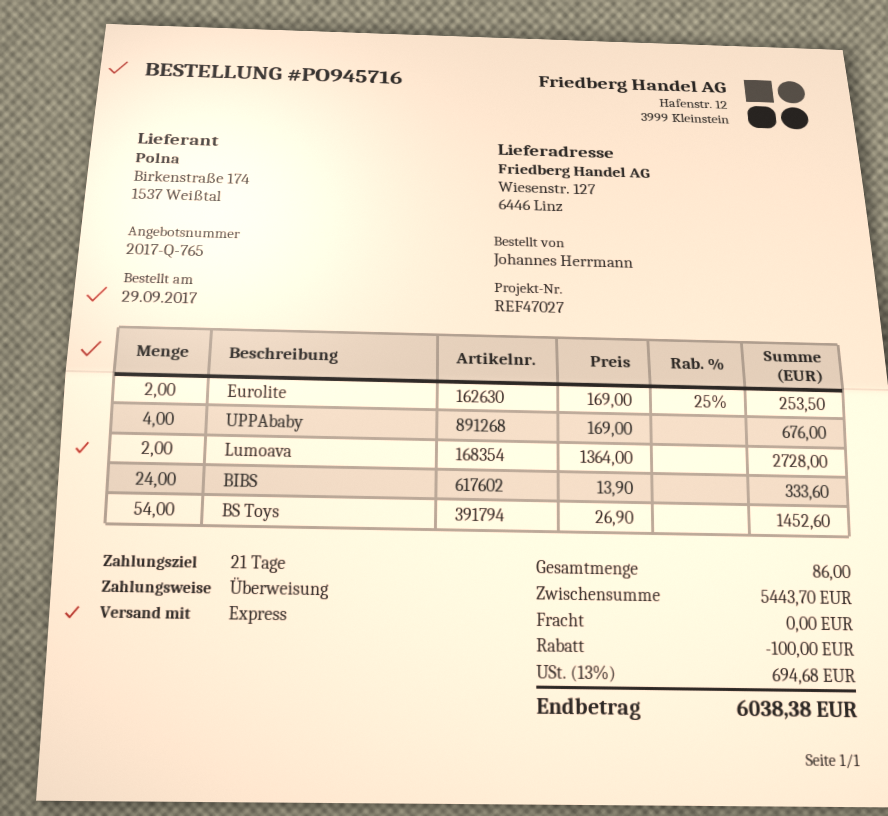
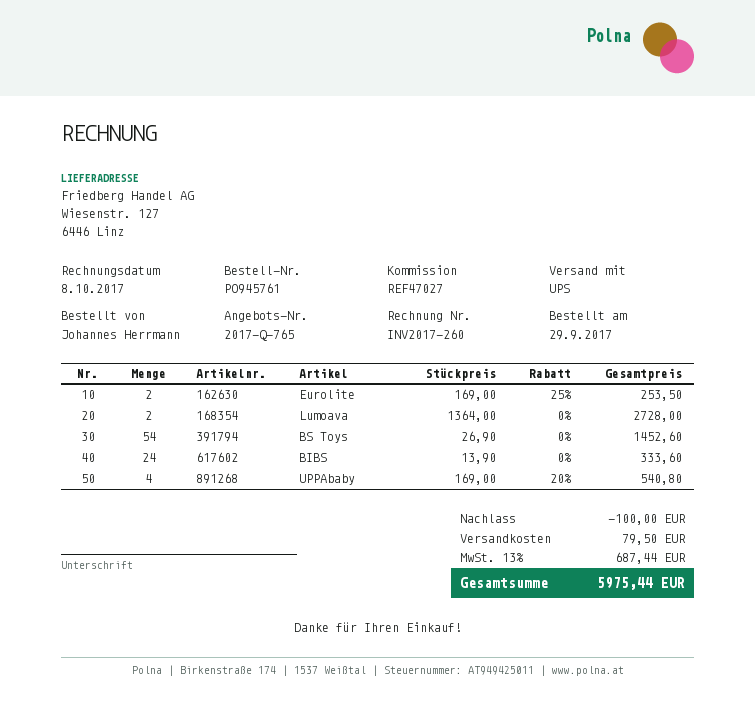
order number: PO945716 -> PO945761
shipping method: express -> UPS
UPPAbaby: 4 x 169.00 = 676.00 -> 4 x 169.00 - 20% = 540.80
shipping: 0.00 -> 79.50
tax: 13% = 694.68 -> 13% = 687.44
total: 6038.38 -> 5975.44

